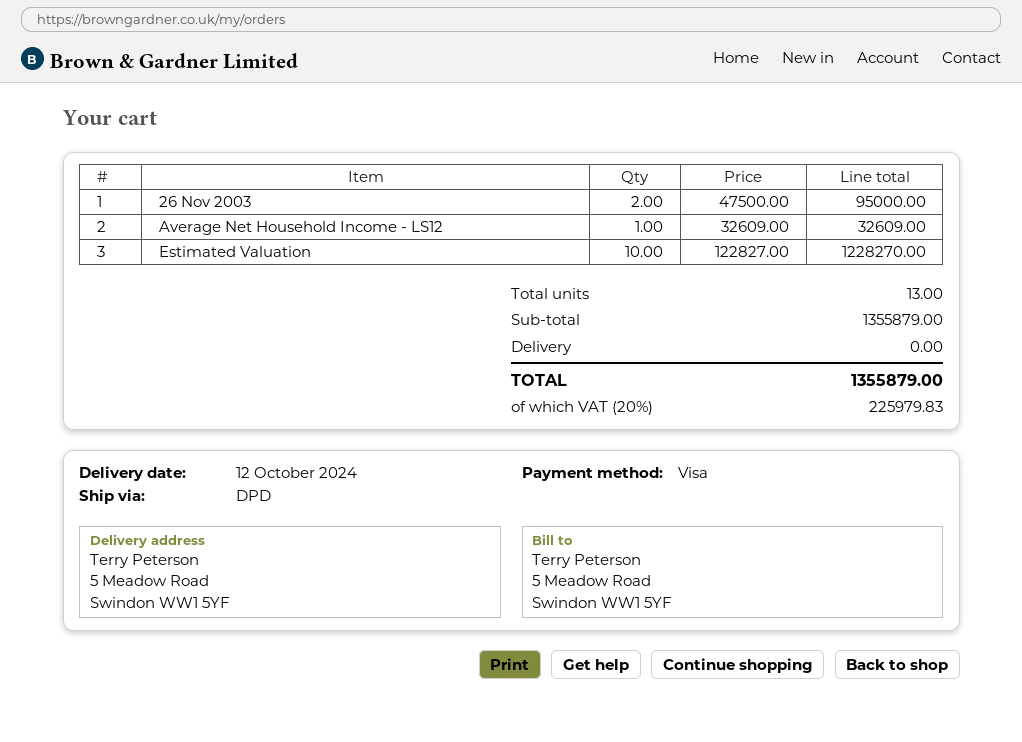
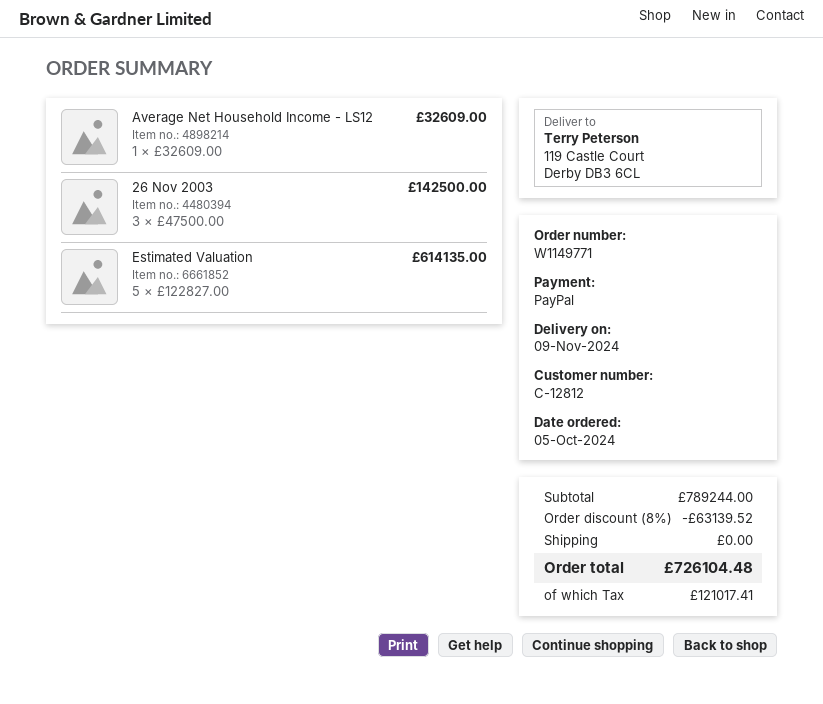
delivery date: 2024-10-12 -> 2024-11-09
payment method: Visa -> PayPal
ship to: 5 Meadow Road, Swindon WW1 5YF -> 119 Castle Court, Derby DB3 6CL
26 Nov 2003: 2 x 47500.00 = 95000.00 -> 3 x 47500.00 = 142500.00
Estimated Valuation: 10 x 122827.00 = 1228270.00 -> 5 x 122827.00 = 614135.00
subtotal: 1355879.00 -> 789244.00
discount: none -> 8% = 63139.52
tax: 225979.83 -> 121017.41
total: 1355879.00 -> 726104.48

